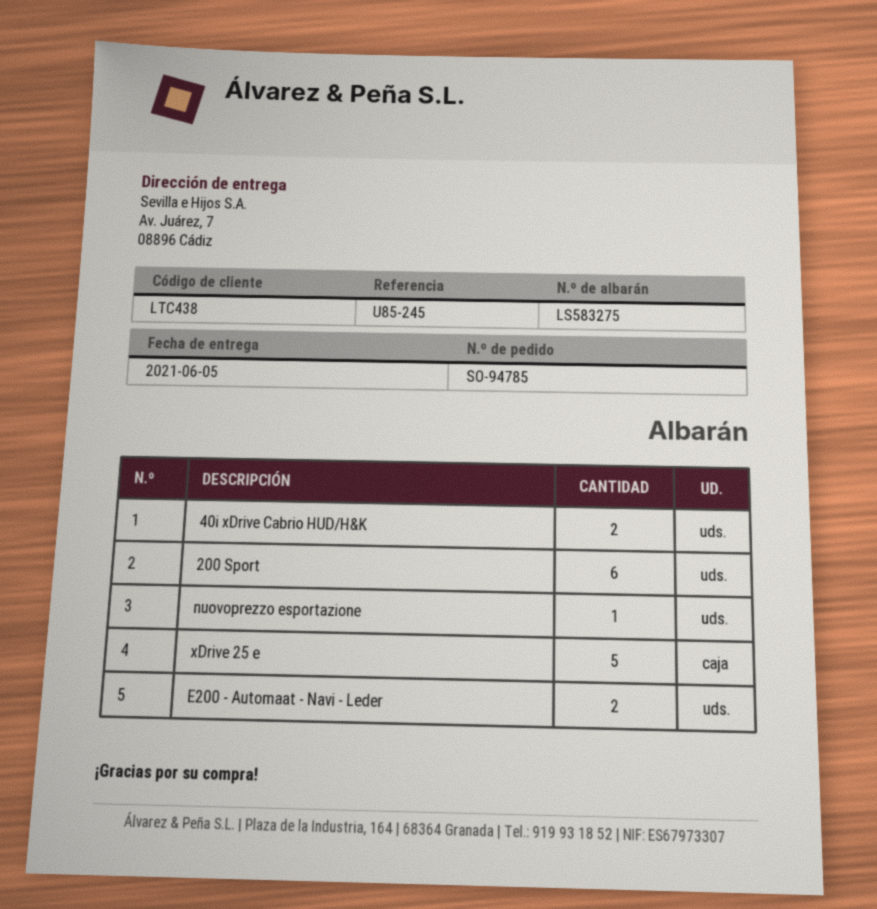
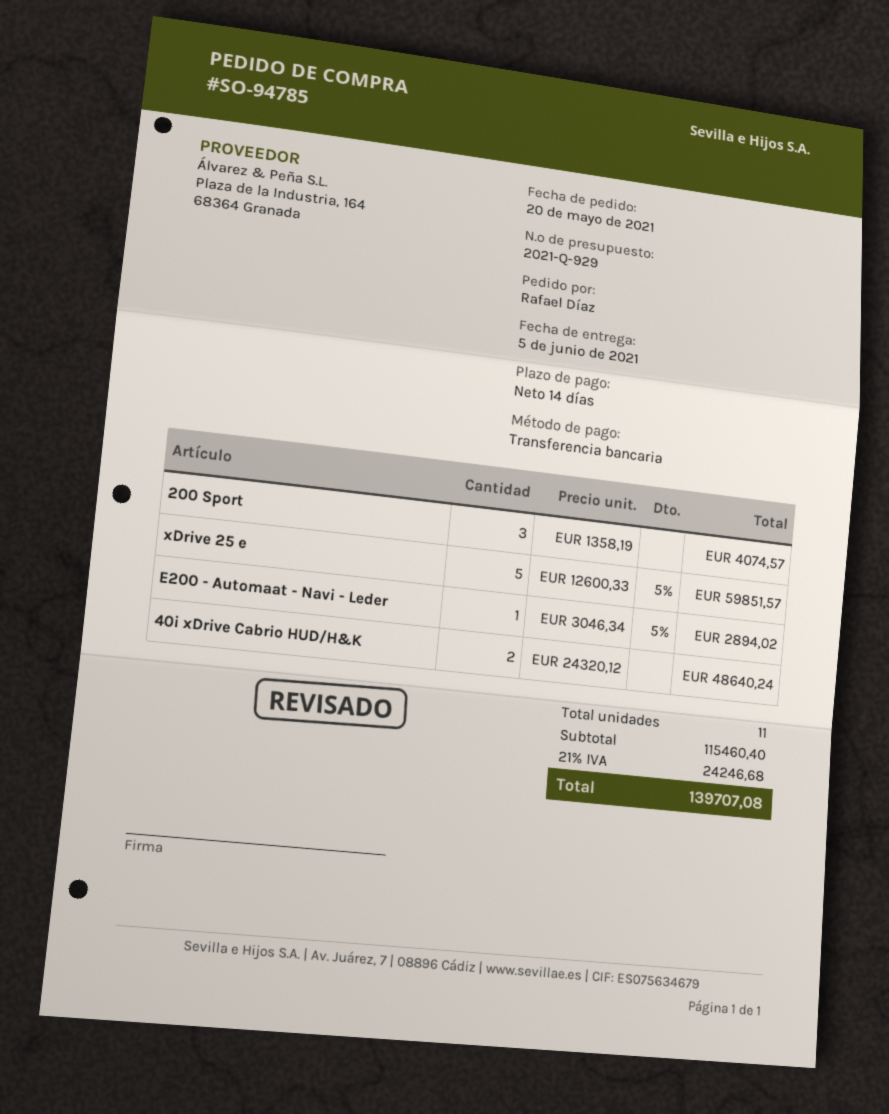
200 Sport: 6 -> 3
nuovoprezzo esportazione: 1 -> none
E200 - Automaat - Navi - Leder: 2 -> 1

